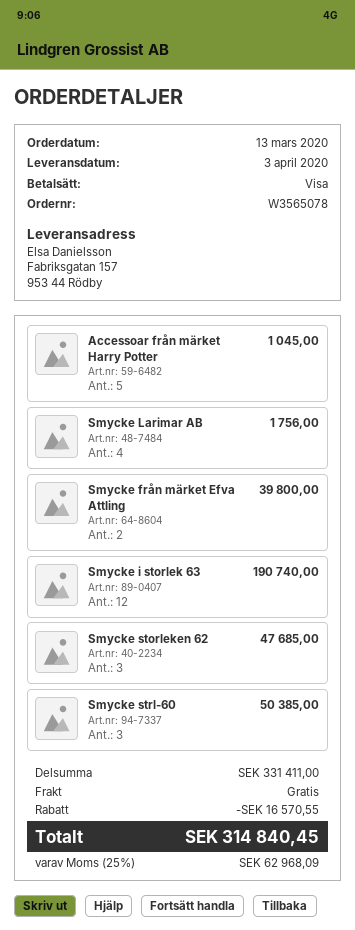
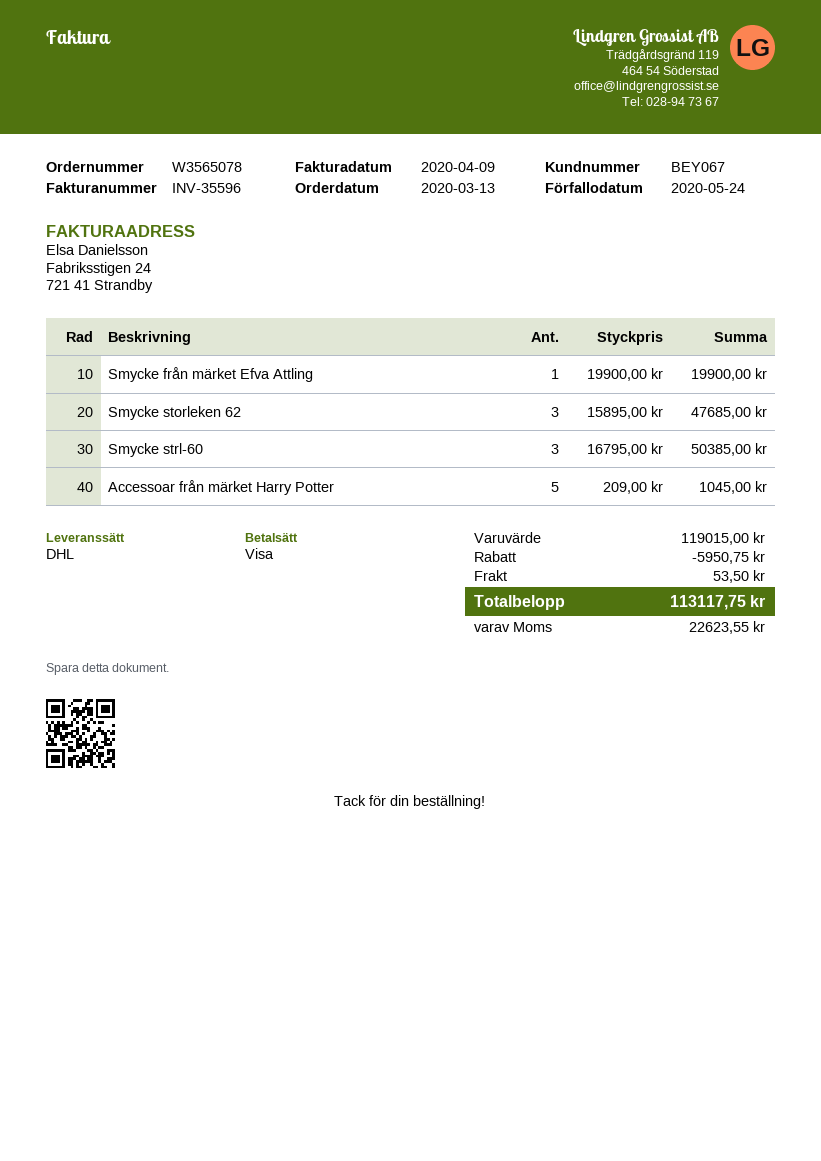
Smycke Larimar AB: 4 for 1756.00 -> none
Smycke från märket Efva Attling: 2 for 39800.00 -> 1 for 19900.00
Smycke i storlek 63: 12 for 190740.00 -> none
subtotal: 331411.00 -> 119015.00
discount: 16570.55 -> 5950.75
shipping: 0.00 -> 53.50
tax: 62968.09 -> 22623.55
total: 314840.45 -> 113117.75

